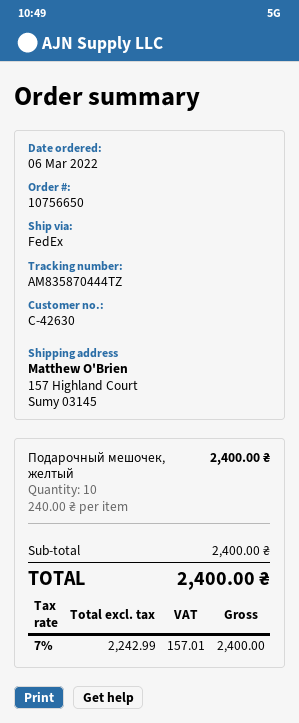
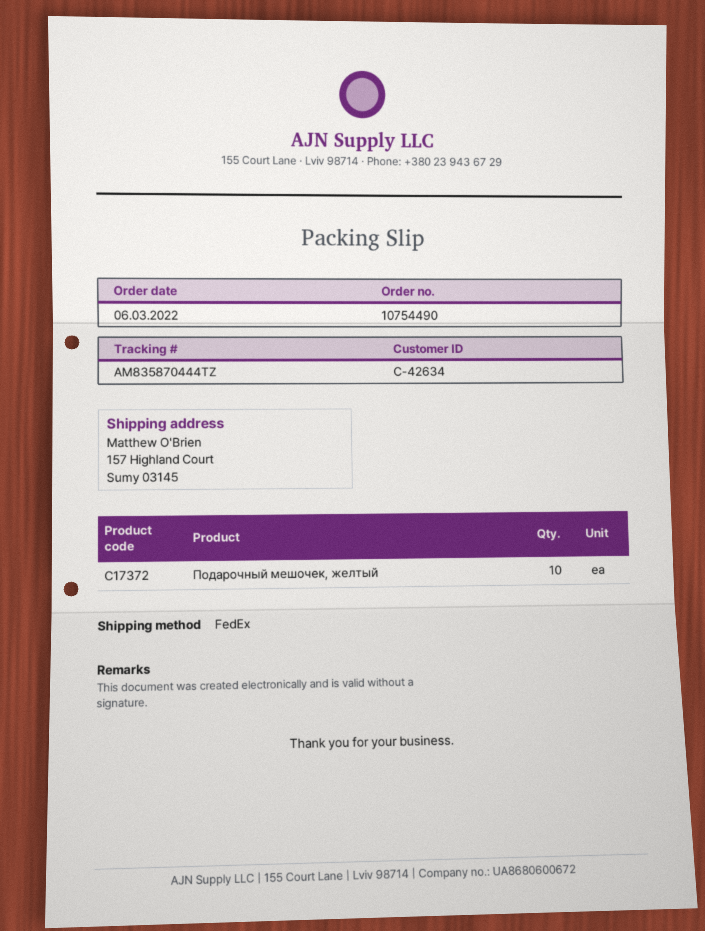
order number: 10756650 -> 10754490
customer number: C-42630 -> C-42634

